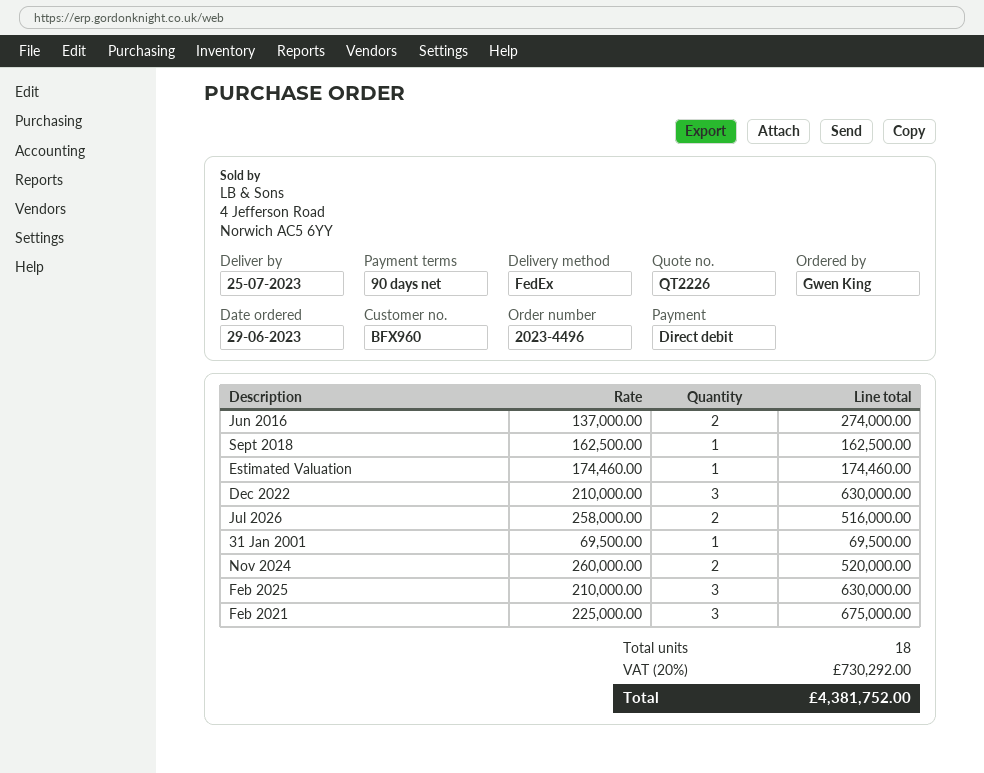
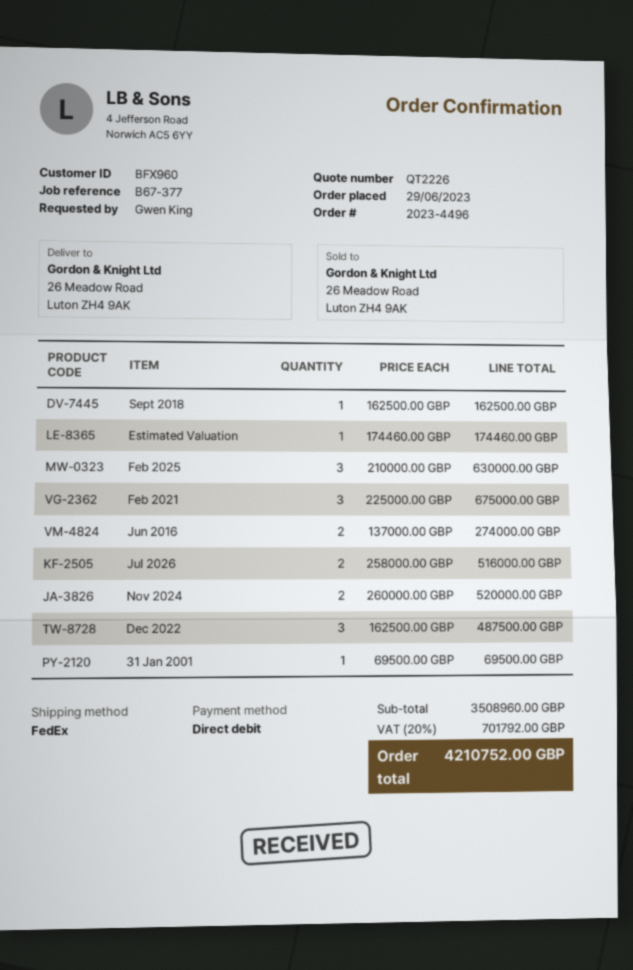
Dec 2022: 3 x 210000.00 = 630000.00 -> 3 x 162500.00 = 487500.00
tax: 20% = 730292.00 -> 20% = 701792.00
total: 4381752.00 -> 4210752.00

